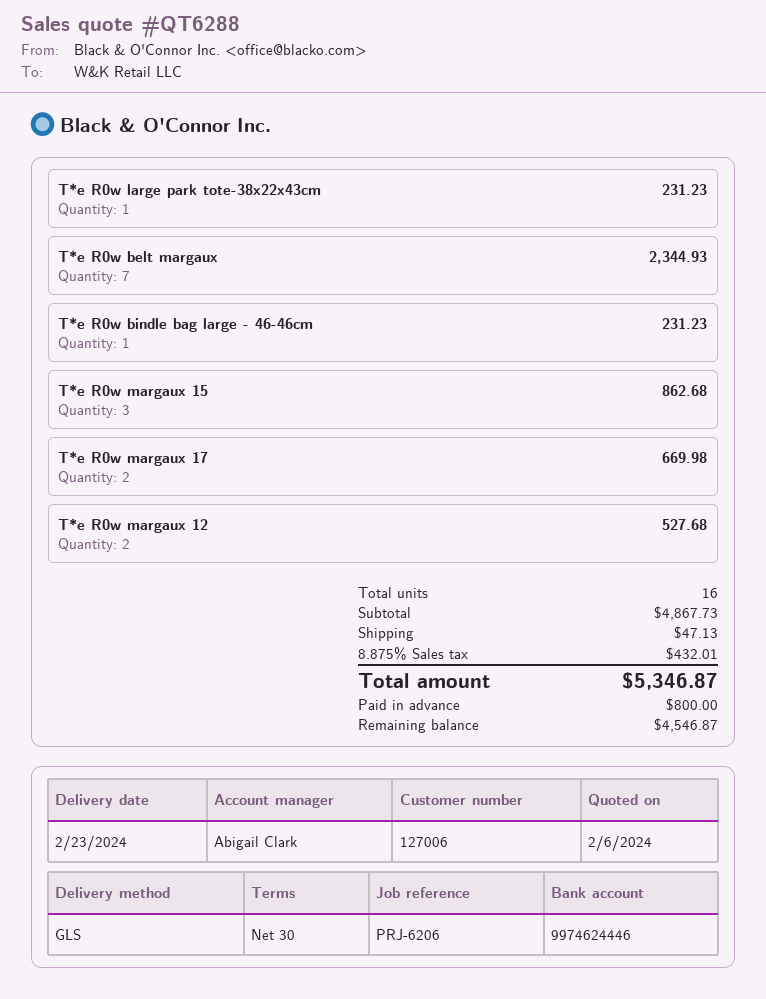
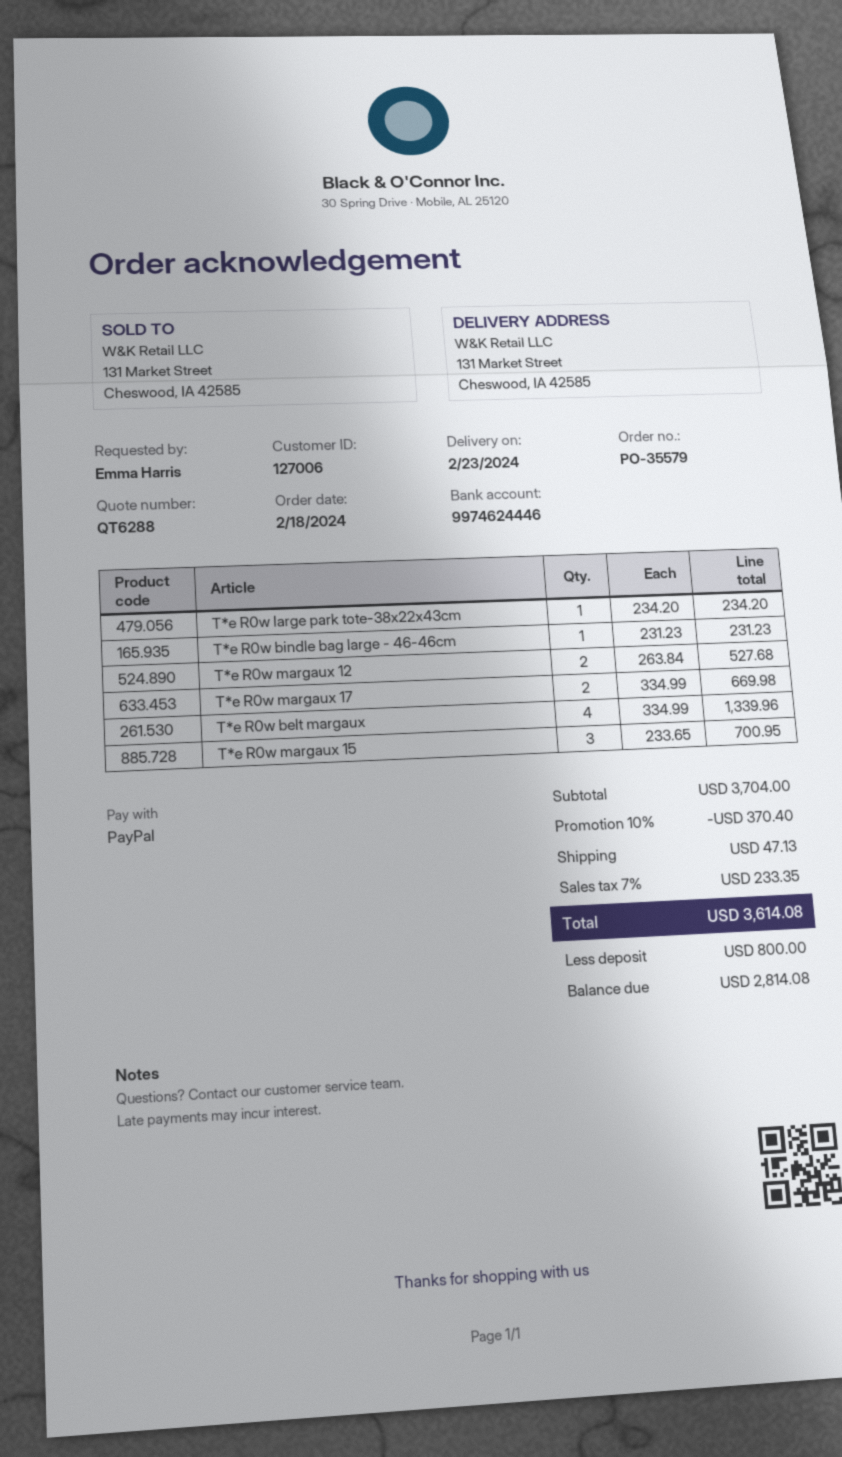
T*e R0w large park tote-38x22x43cm: 1 for 231.23 -> 1 for 234.20
T*e R0w belt margaux: 7 for 2344.93 -> 4 for 1339.96
T*e R0w margaux 15: 3 for 862.68 -> 3 for 700.95
subtotal: 4867.73 -> 3704.00
discount: none -> 10% = 370.40
tax: 8.875% = 432.01 -> 7% = 233.35
total: 5346.87 -> 3614.08
balance: 4546.87 -> 2814.08

